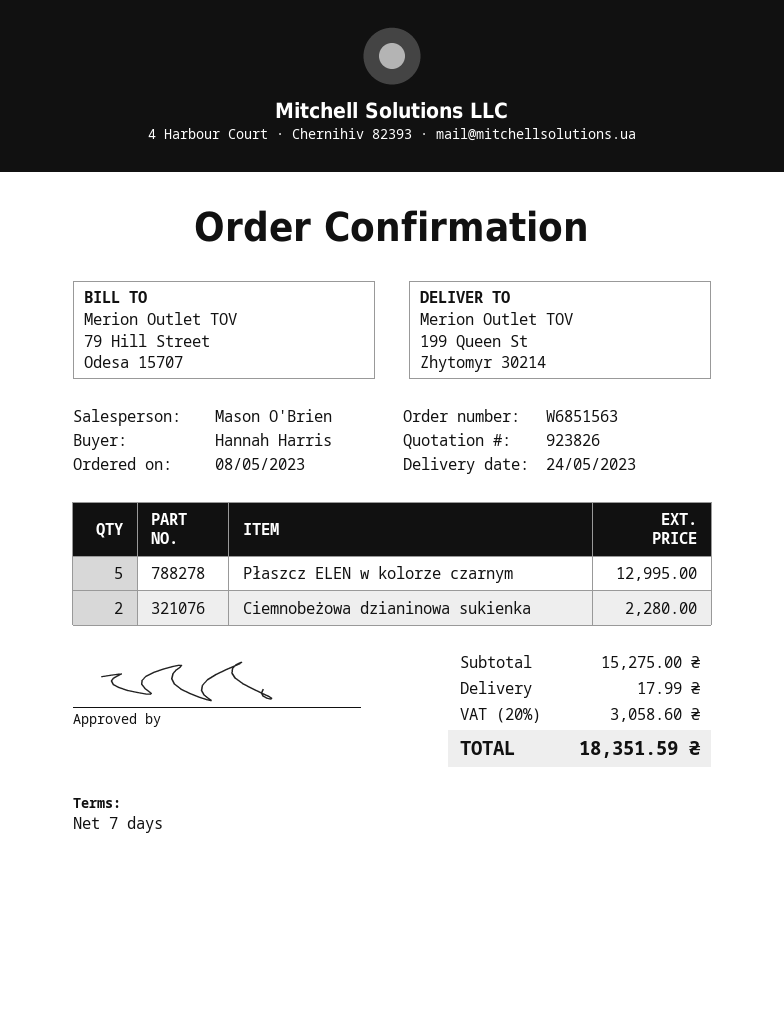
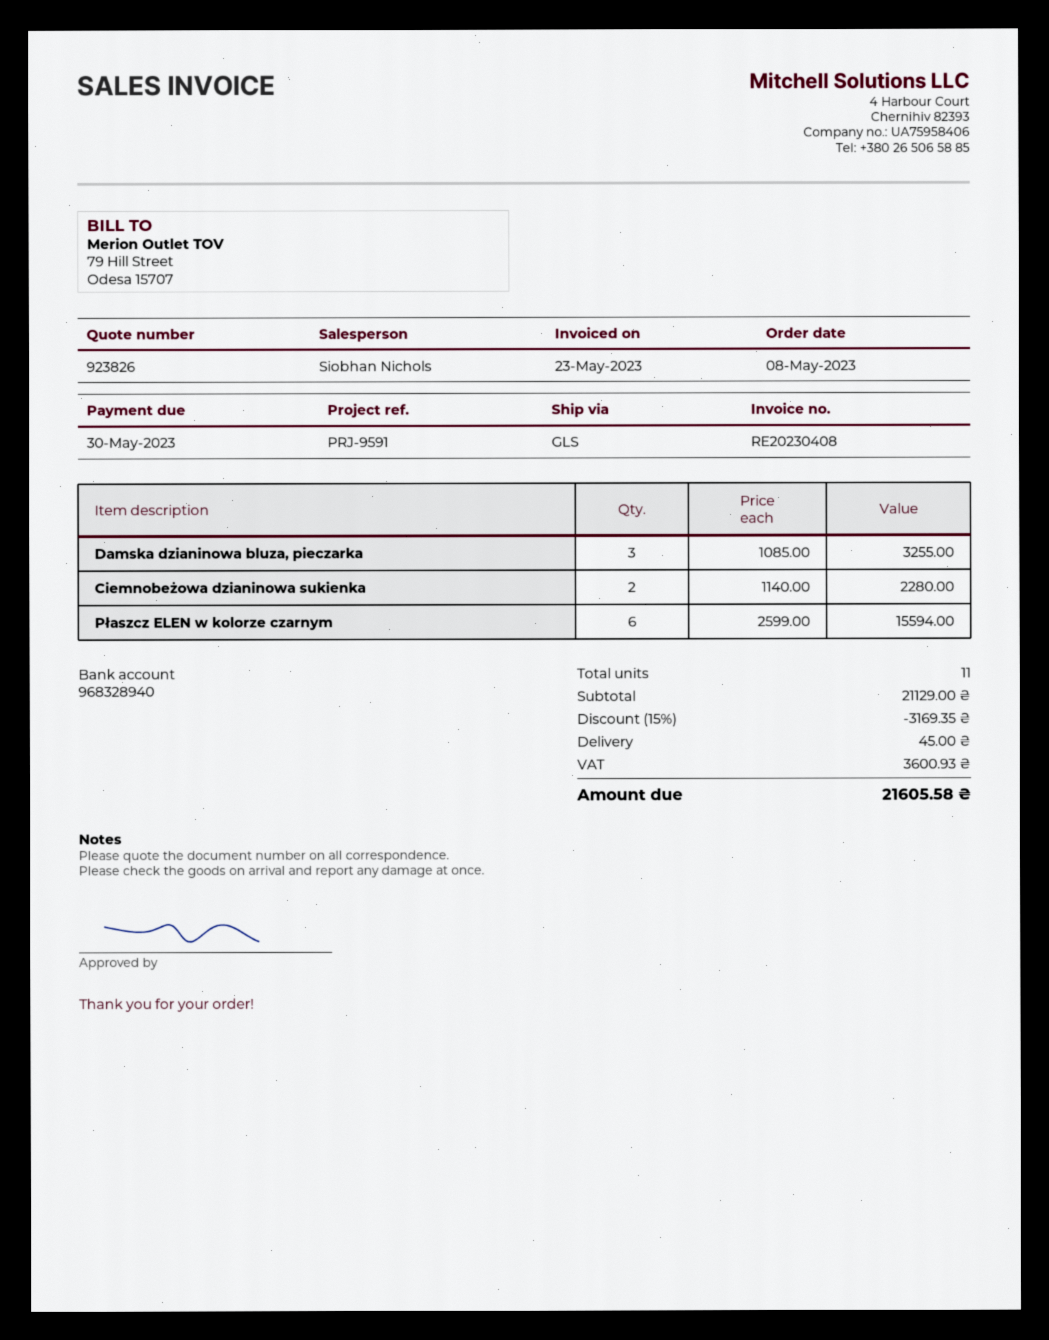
sales rep: Mason O'Brien -> Siobhan Nichols
Płaszcz ELEN w kolorze czarnym: 5 for 12995.00 -> 6 for 15594.00
Damska dzianinowa bluza, pieczarka: none -> 3 for 3255.00
subtotal: 15275.00 -> 21129.00
discount: none -> 15% = 3169.35
shipping: 17.99 -> 45.00
tax: 3058.60 -> 3600.93
total: 18351.59 -> 21605.58

